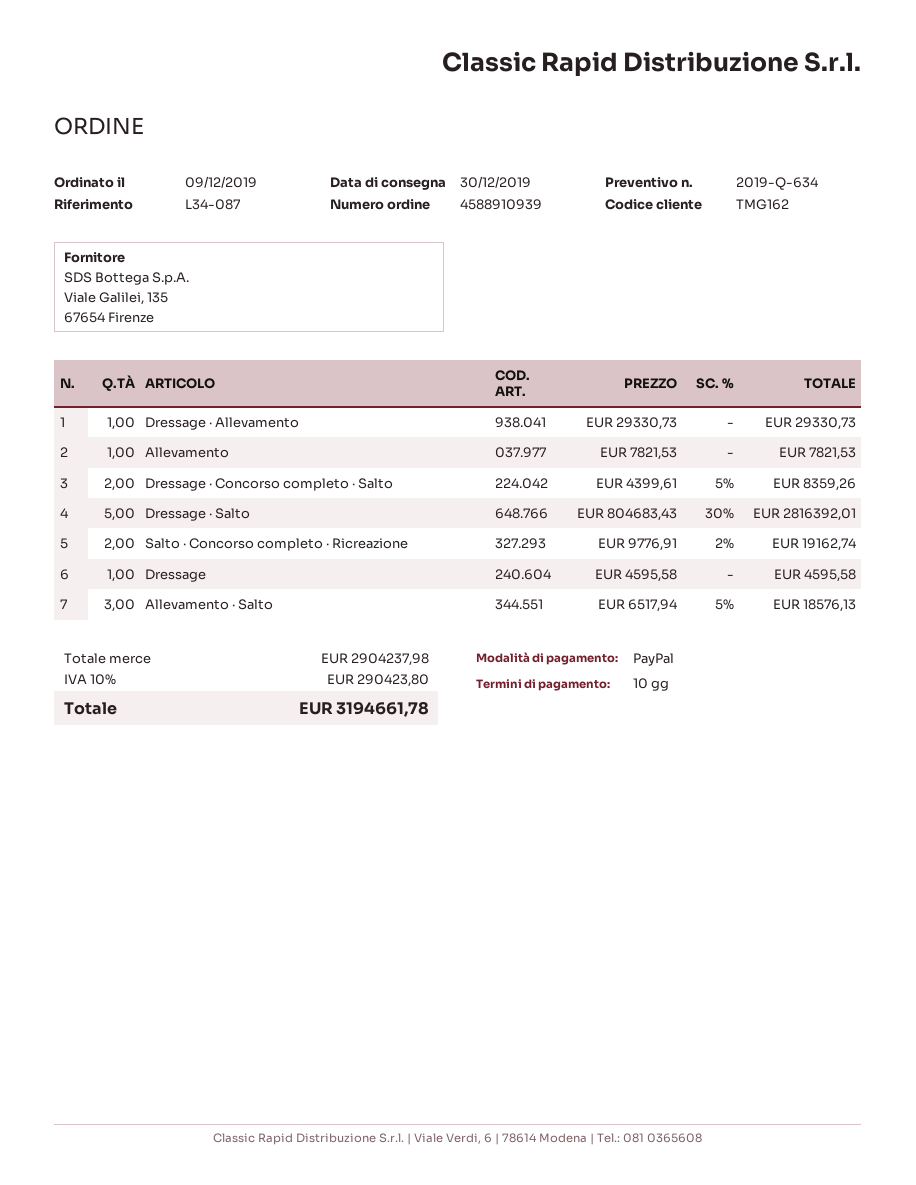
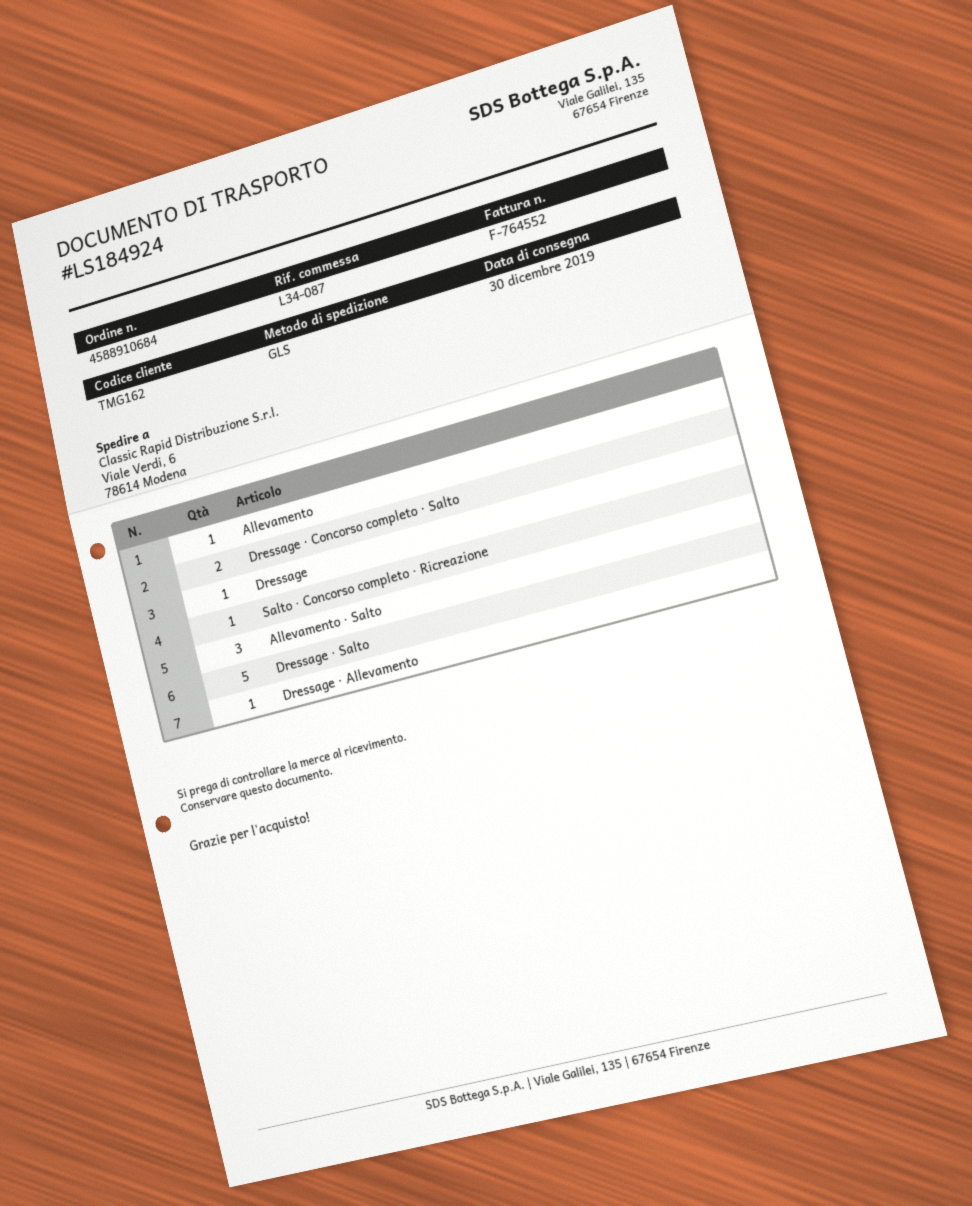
order number: 4588910939 -> 4588910684
Salto · Concorso completo · Ricreazione: 2 -> 1

